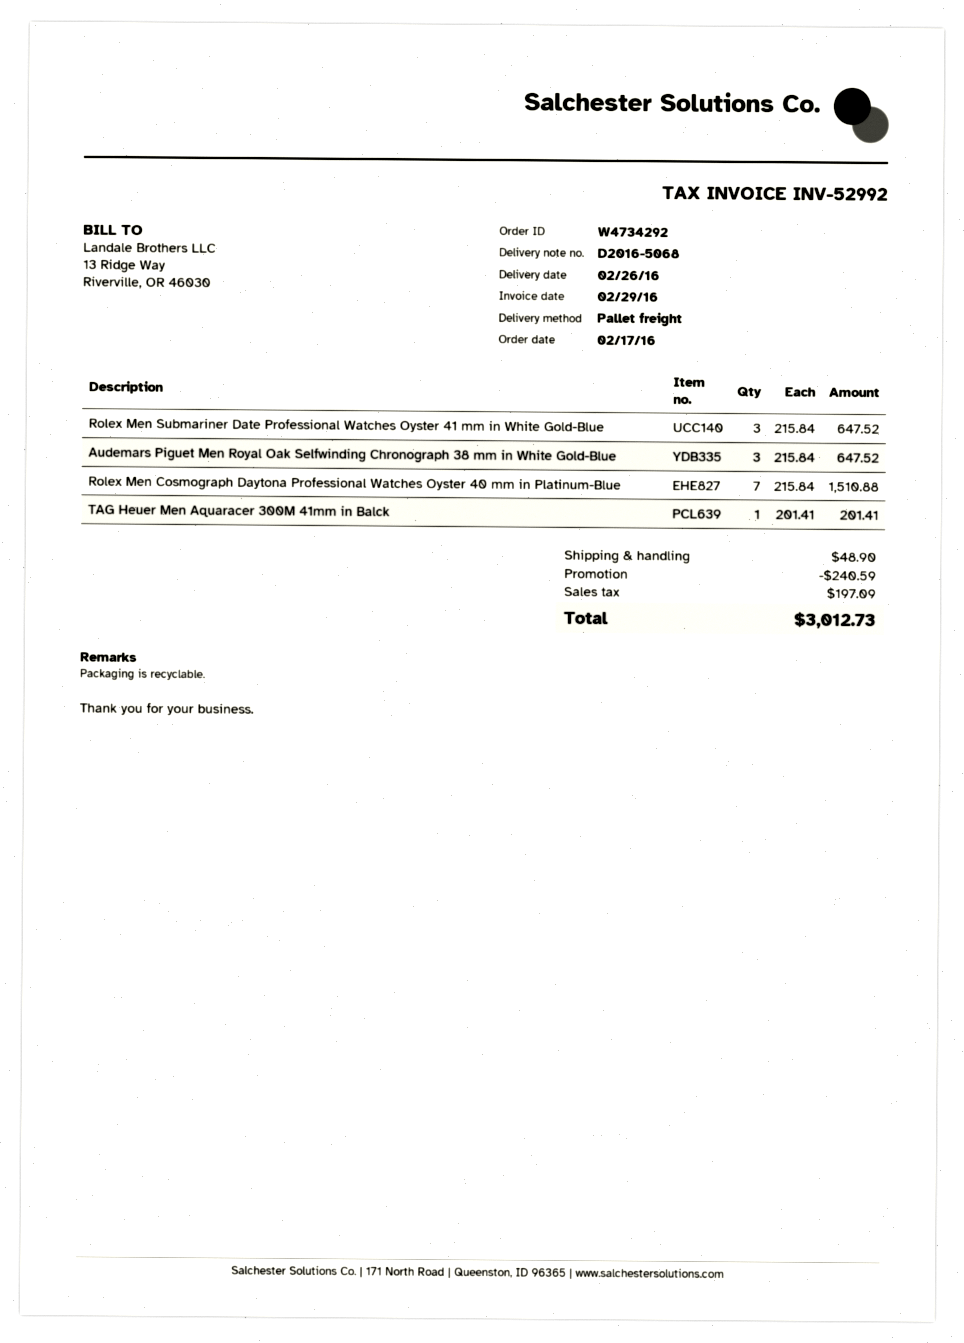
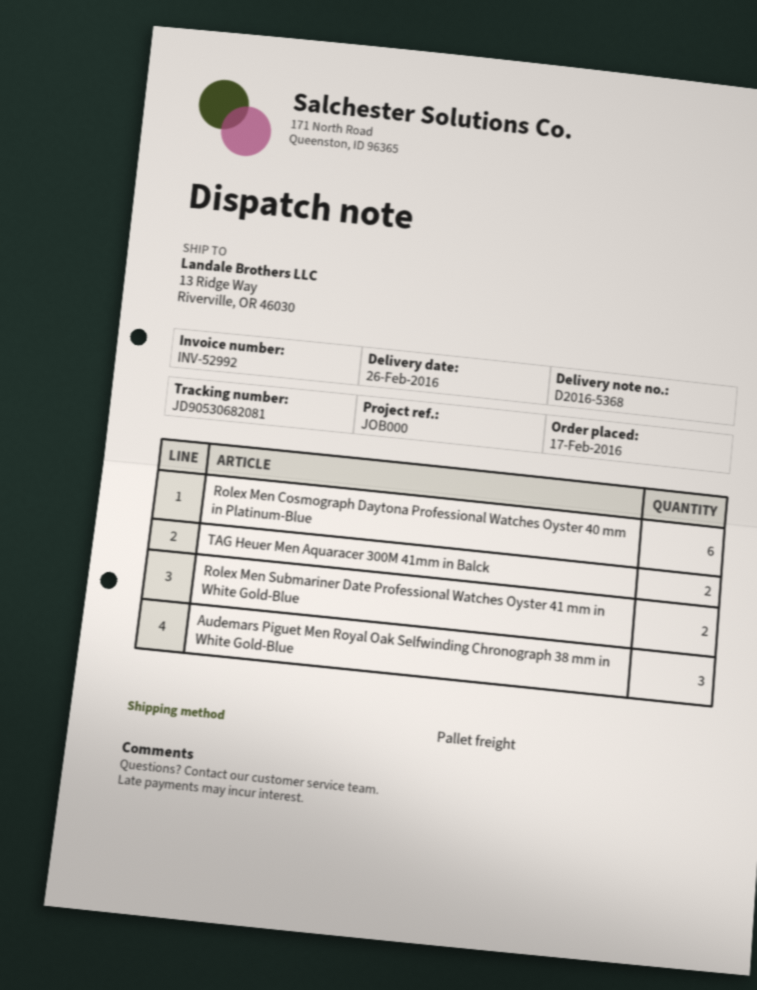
delivery note number: D2016-5068 -> D2016-5368
Rolex Men Submariner Date Professional Watches Oyster 41 mm in White Gold-Blue: 3 -> 2
Rolex Men Cosmograph Daytona Professional Watches Oyster 40 mm in Platinum-Blue: 7 -> 6
TAG Heuer Men Aquaracer 300M 41mm in Balck: 1 -> 2

